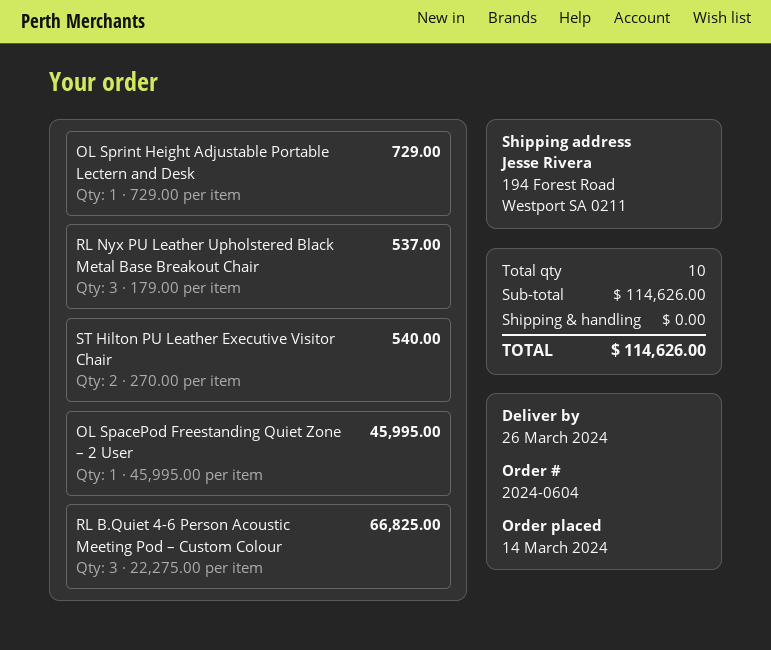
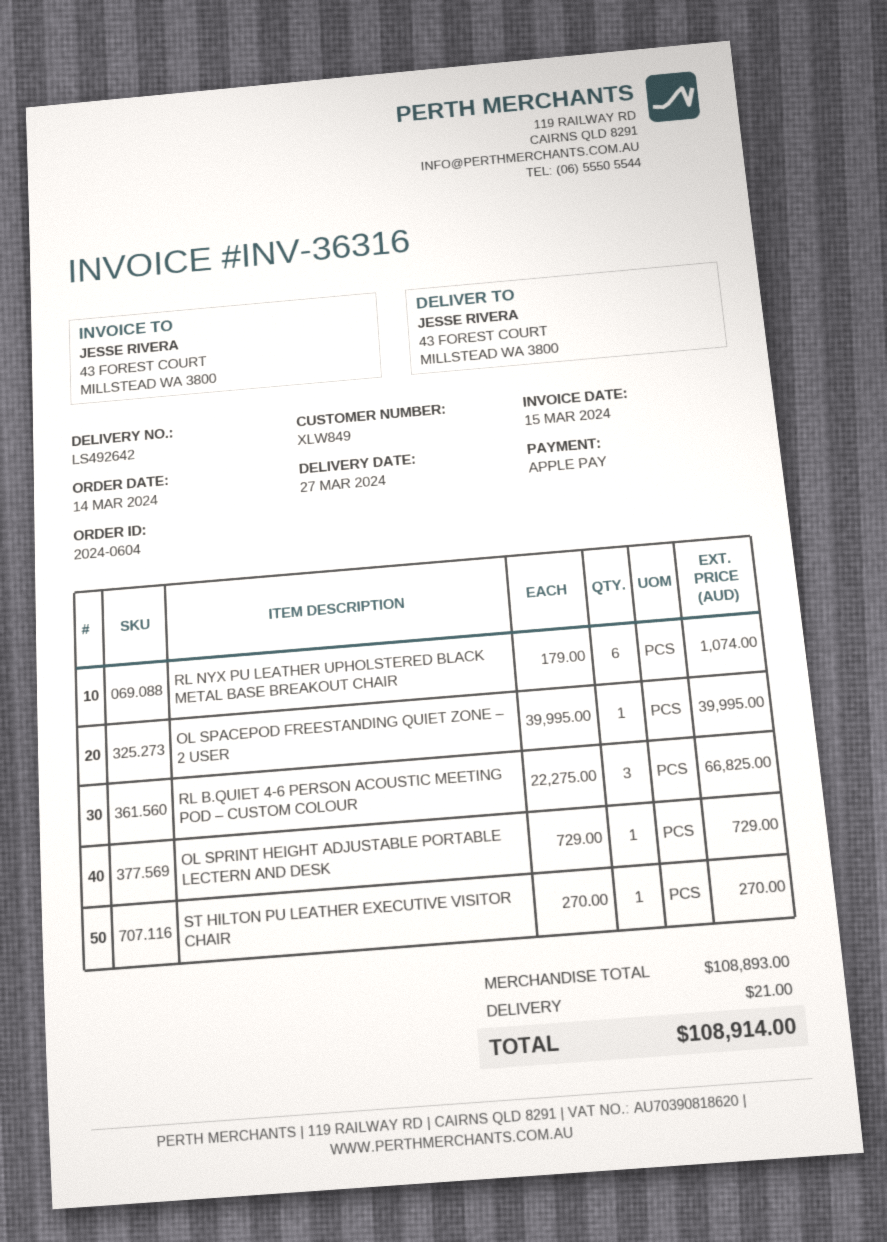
delivery date: 2024-03-26 -> 2024-03-27
ship to: 194 Forest Road, Westport SA 0211 -> 43 FOREST COURT, MILLSTEAD WA 3800
RL Nyx PU Leather Upholstered Black Metal Base Breakout Chair: 3 x 179.00 = 537.00 -> 6 x 179.00 = 1074.00
ST Hilton PU Leather Executive Visitor Chair: 2 x 270.00 = 540.00 -> 1 x 270.00 = 270.00
OL SpacePod Freestanding Quiet Zone – 2 User: 1 x 45995.00 = 45995.00 -> 1 x 39995.00 = 39995.00
subtotal: 114626.00 -> 108893.00
shipping: 0.00 -> 21.00
total: 114626.00 -> 108914.00

